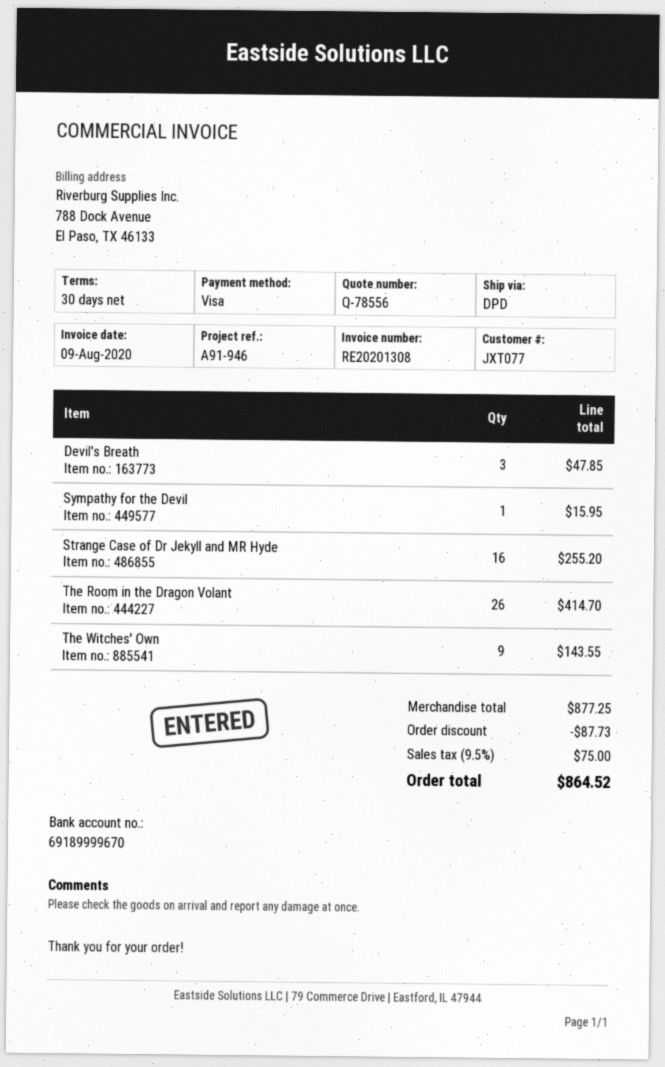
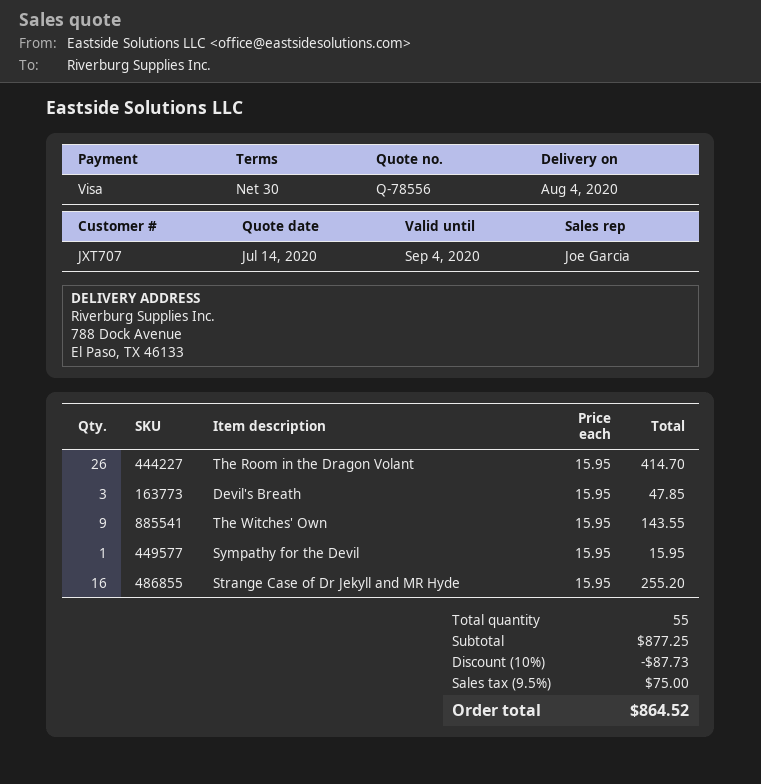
customer number: JXT077 -> JXT707

